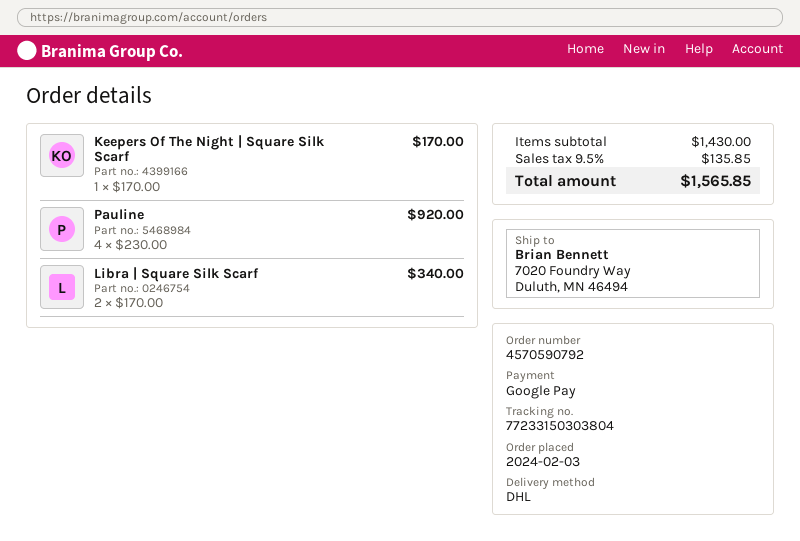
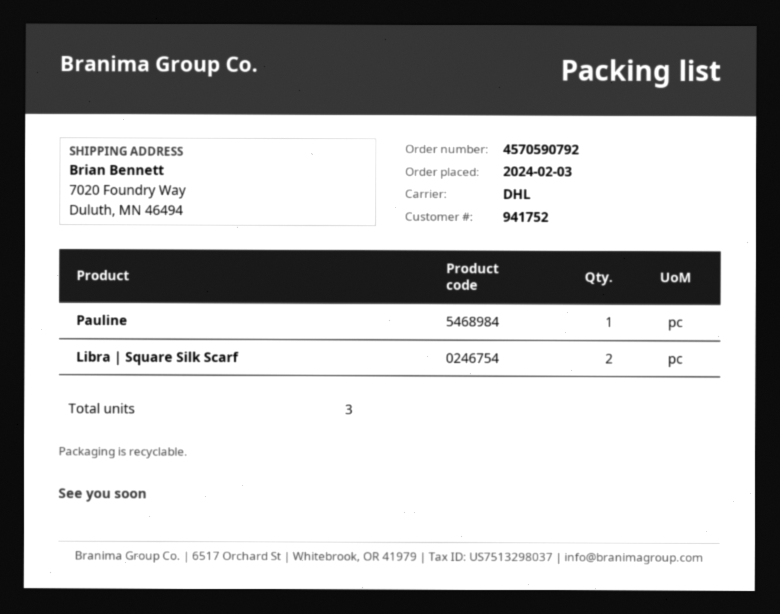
Keepers Of The Night | Square Silk Scarf: 1 -> none
Pauline: 4 -> 1

